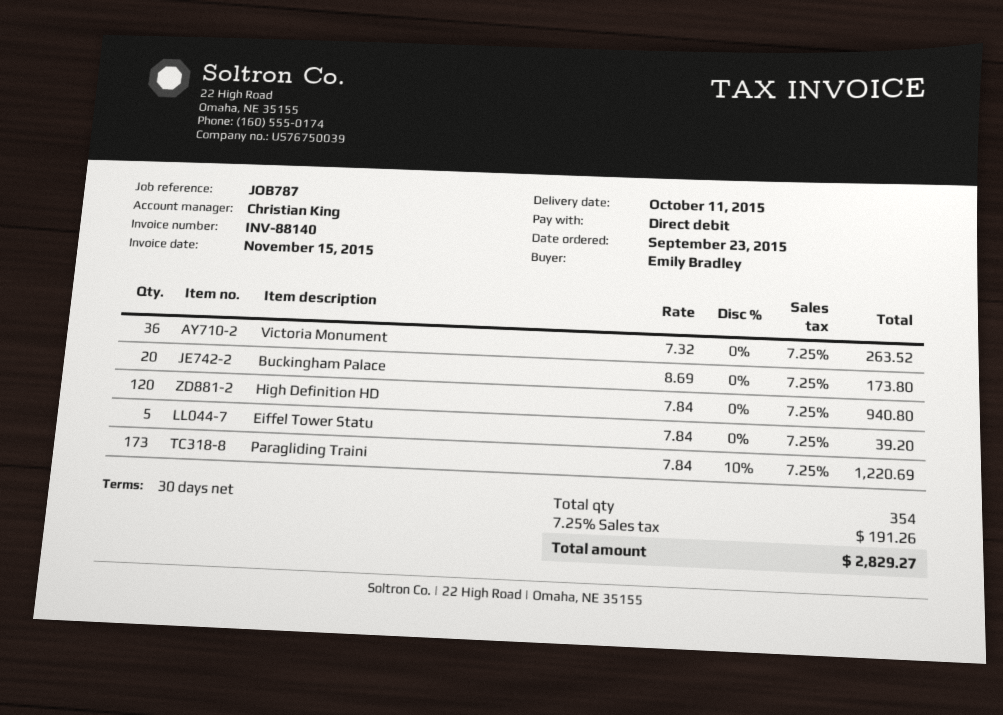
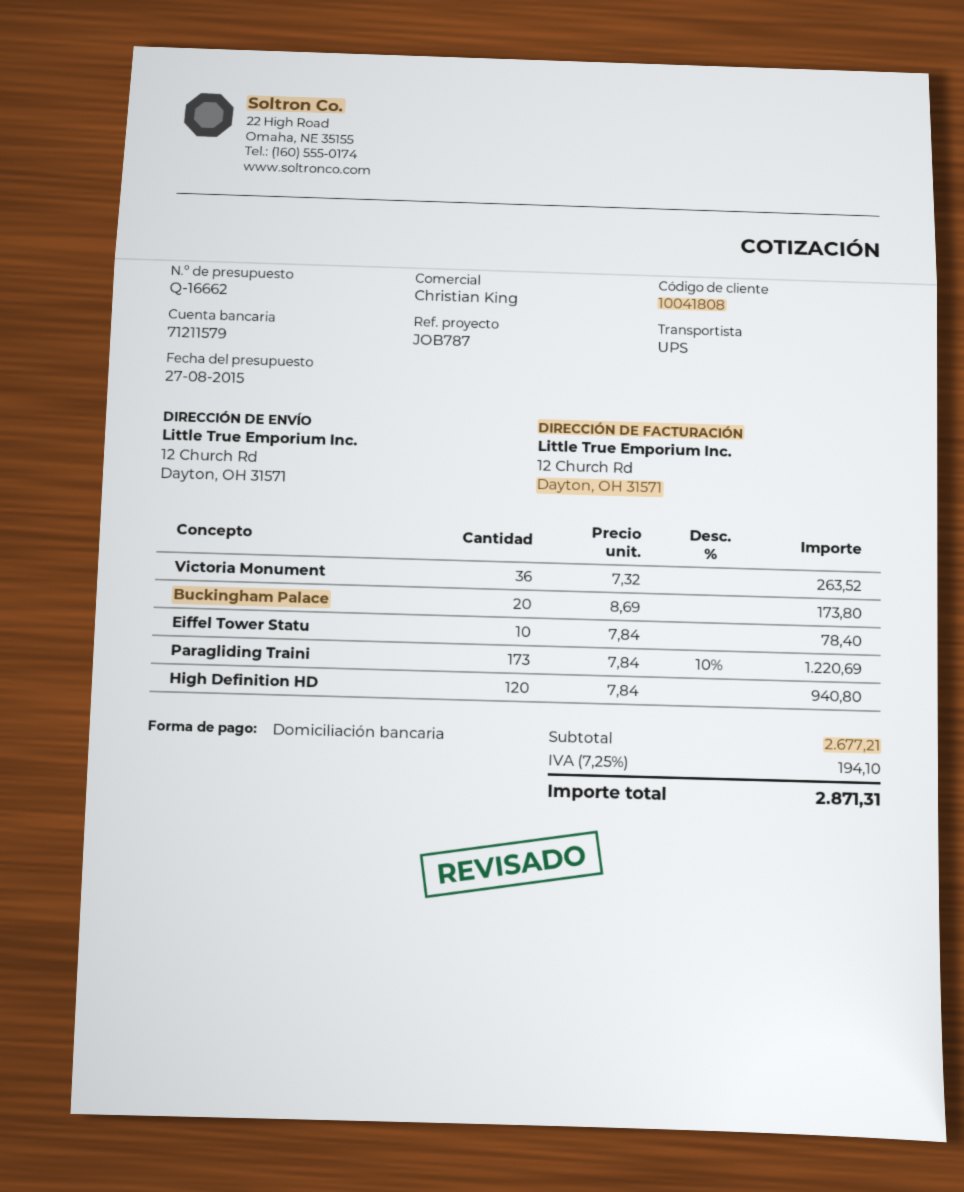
Eiffel Tower Statu: 5 x 7.84 = 39.20 -> 10 x 7.84 = 78.40
tax: 7.25% = 191.26 -> 7.25% = 194.10
total: 2829.27 -> 2871.31

